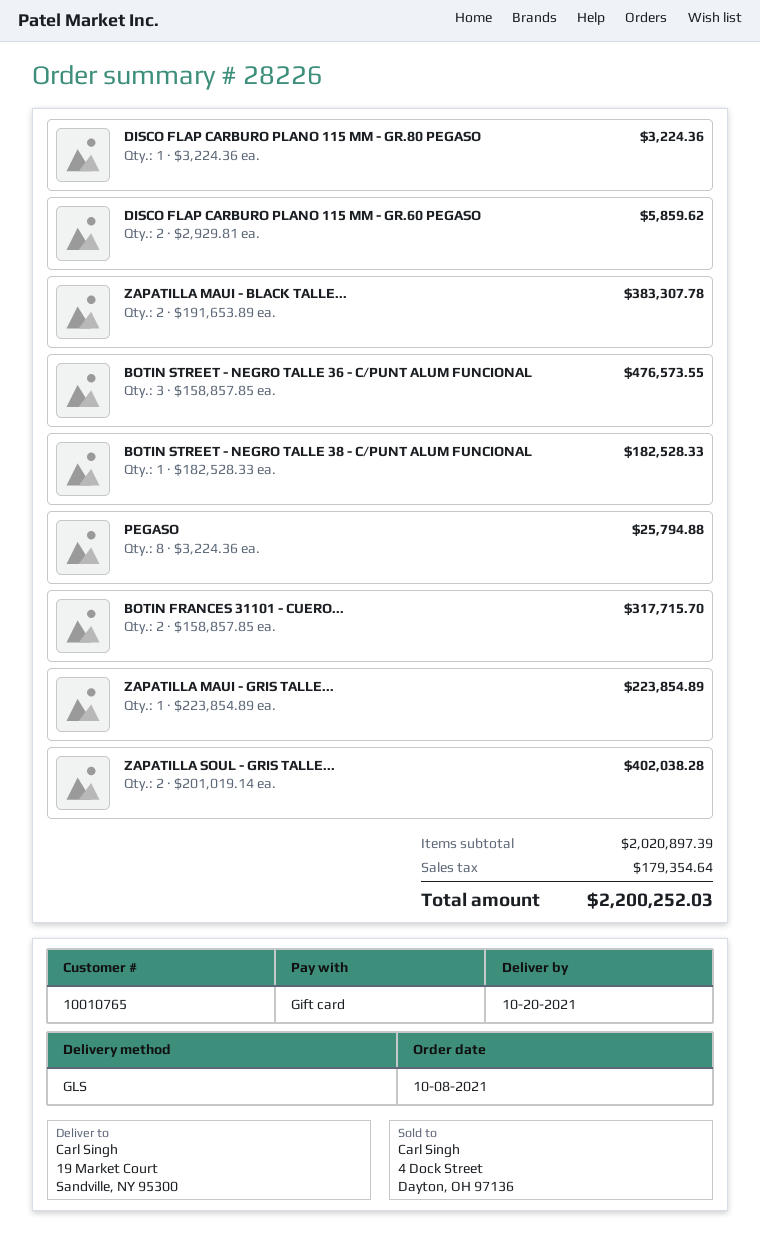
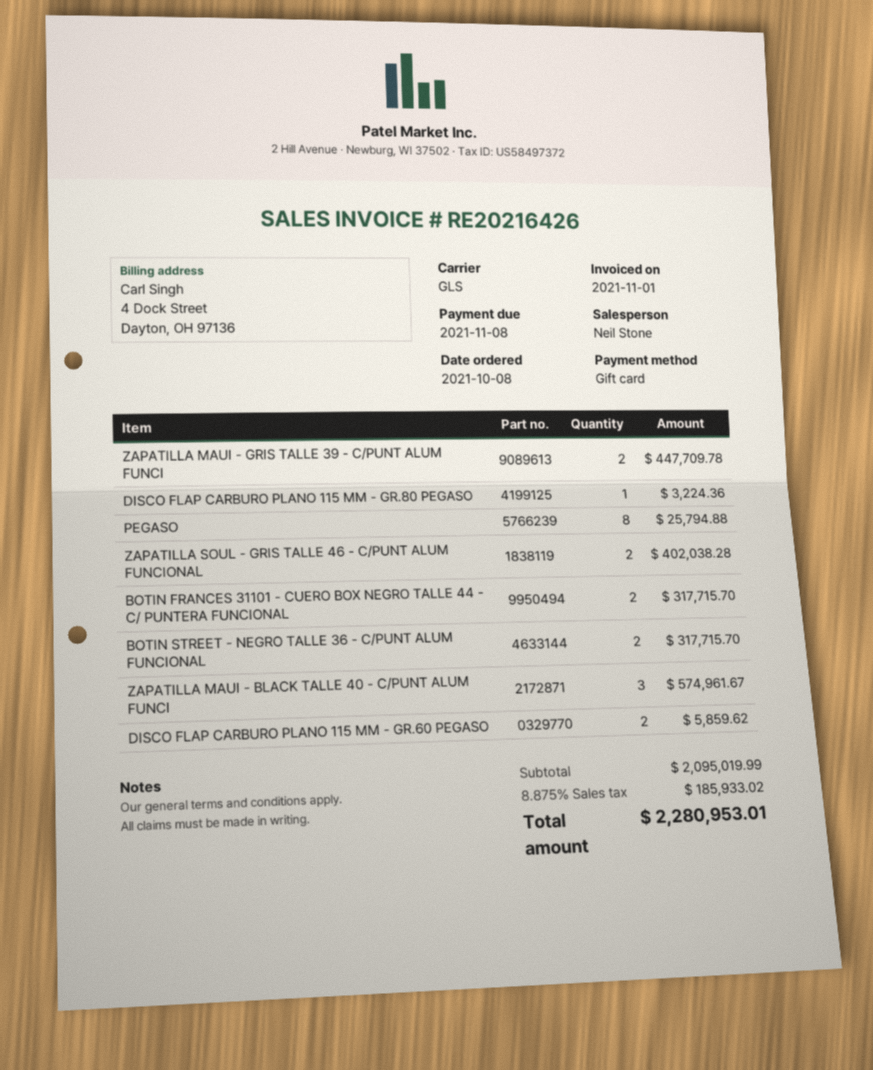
ZAPATILLA MAUI - BLACK TALLE...: 2 for 383307.78 -> 3 for 574961.67
BOTIN STREET - NEGRO TALLE 36 - C/PUNT ALUM FUNCIONAL: 3 for 476573.55 -> 2 for 317715.70
BOTIN STREET - NEGRO TALLE 38 - C/PUNT ALUM FUNCIONAL: 1 for 182528.33 -> none
ZAPATILLA MAUI - GRIS TALLE...: 1 for 223854.89 -> 2 for 447709.78
subtotal: 2020897.39 -> 2095019.99
tax: 179354.64 -> 185933.02
total: 2200252.03 -> 2280953.01

